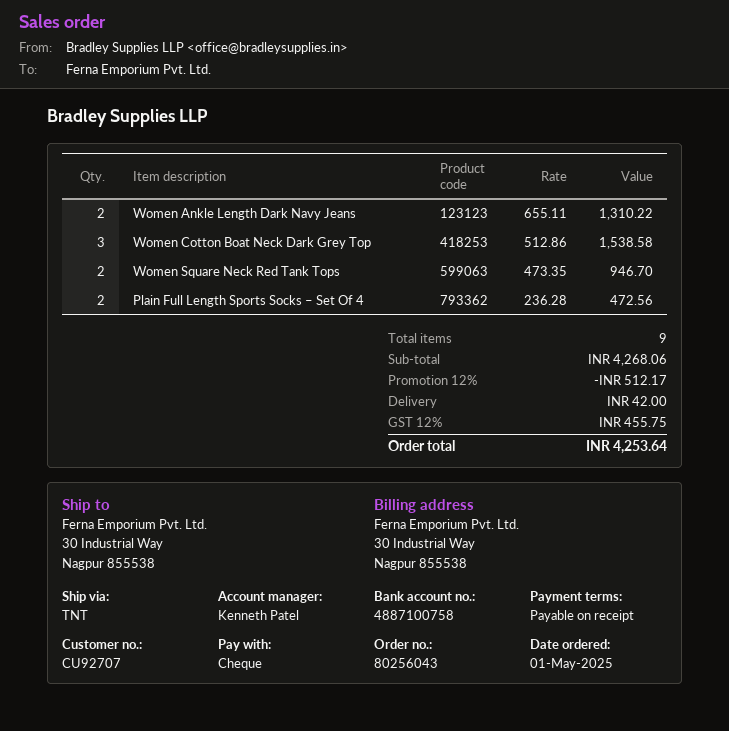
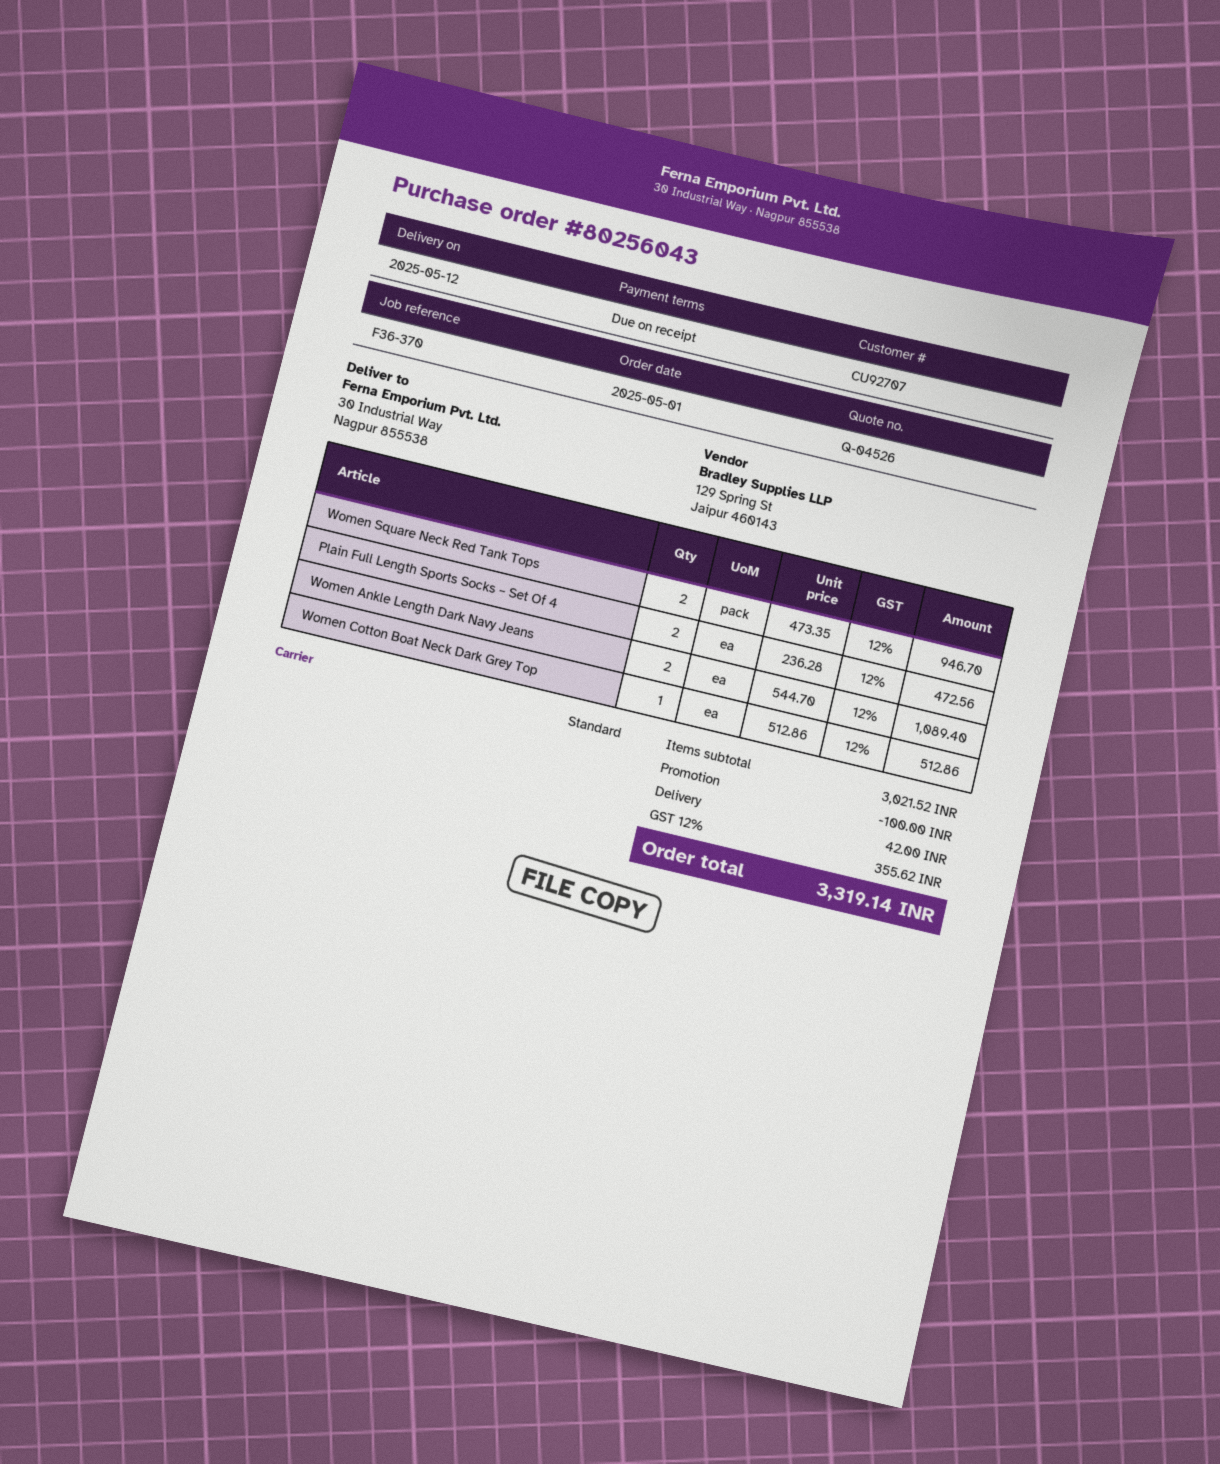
shipping method: TNT -> standard
Women Ankle Length Dark Navy Jeans: 2 x 655.11 = 1310.22 -> 2 x 544.70 = 1089.40
Women Cotton Boat Neck Dark Grey Top: 3 x 512.86 = 1538.58 -> 1 x 512.86 = 512.86
subtotal: 4268.06 -> 3021.52
discount: 512.17 -> 100.00
tax: 12% = 455.75 -> 12% = 355.62
total: 4253.64 -> 3319.14

